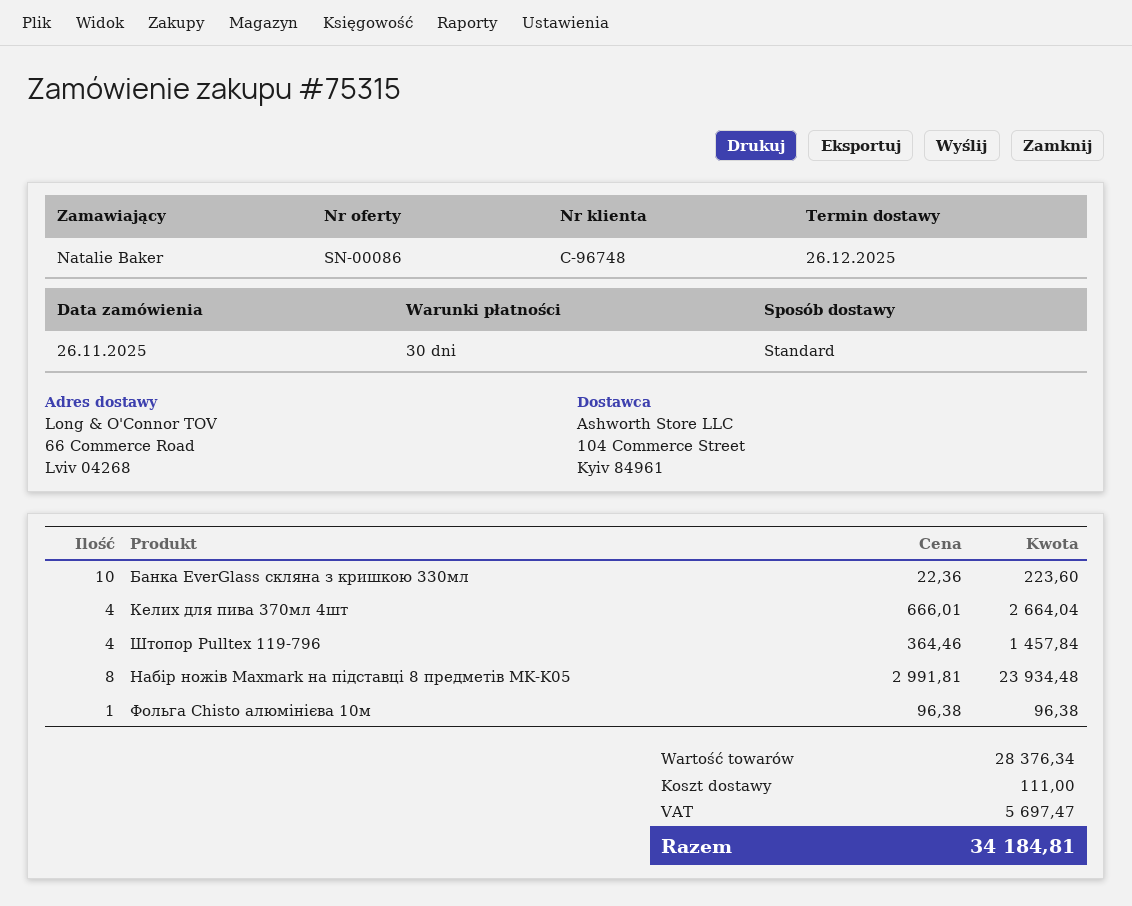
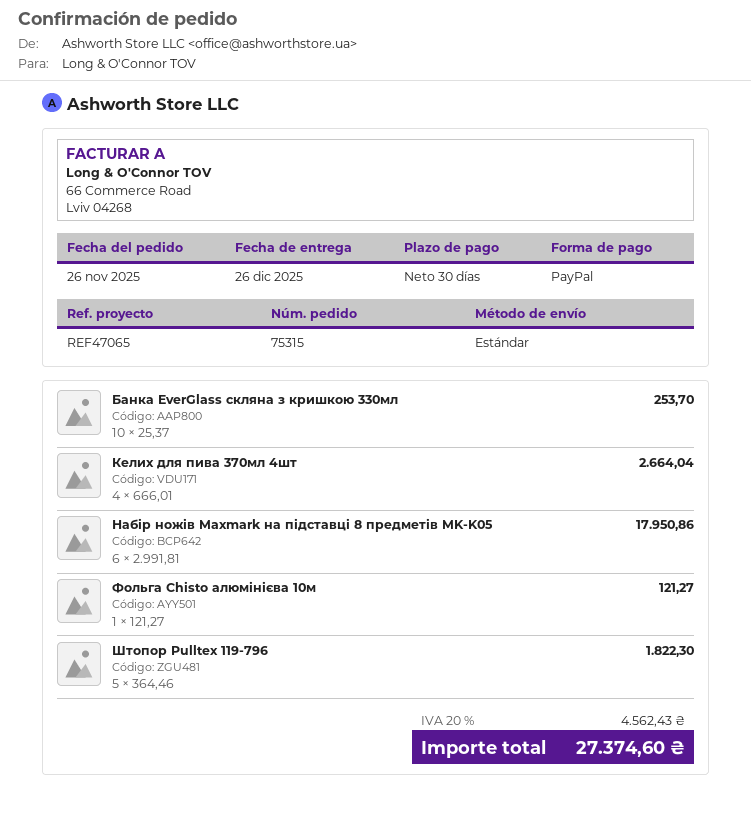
Банка EverGlass скляна з кришкою 330мл: 10 x 22.36 = 223.60 -> 10 x 25.37 = 253.70
Штопор Pulltex 119-796: 4 x 364.46 = 1457.84 -> 5 x 364.46 = 1822.30
Набір ножів Maxmark на підставці 8 предметів MK-K05: 8 x 2991.81 = 23934.48 -> 6 x 2991.81 = 17950.86
Фольга Chisto алюмінієва 10м: 1 x 96.38 = 96.38 -> 1 x 121.27 = 121.27
shipping: 111.00 -> none
tax: 5697.47 -> 4562.43
total: 34184.81 -> 27374.60

